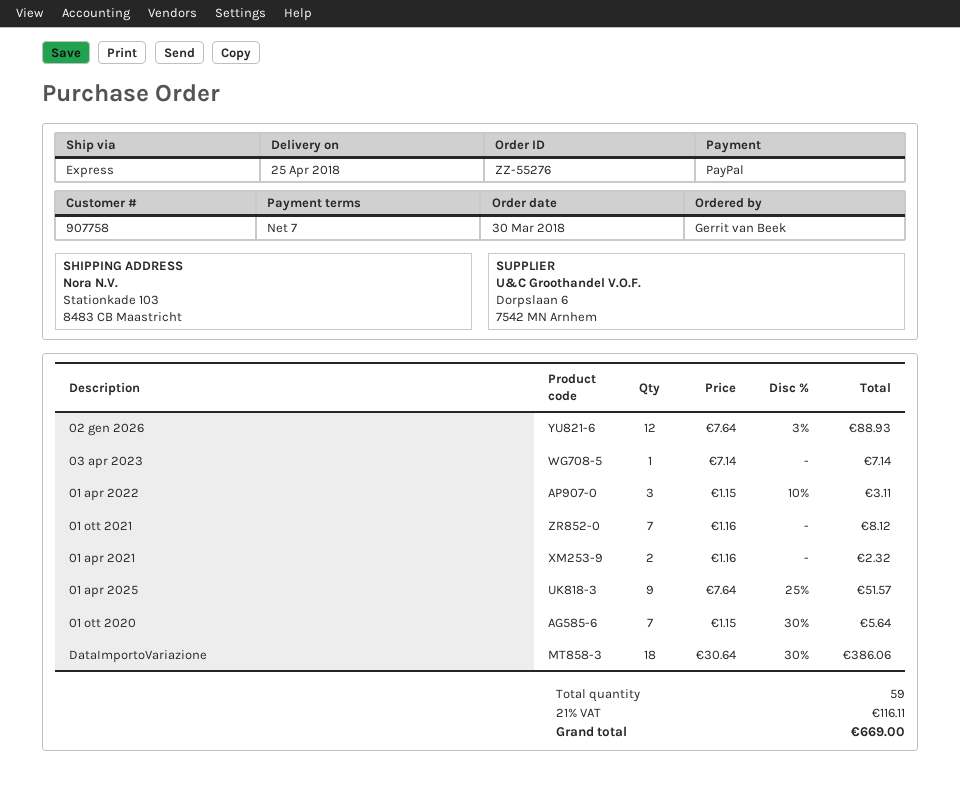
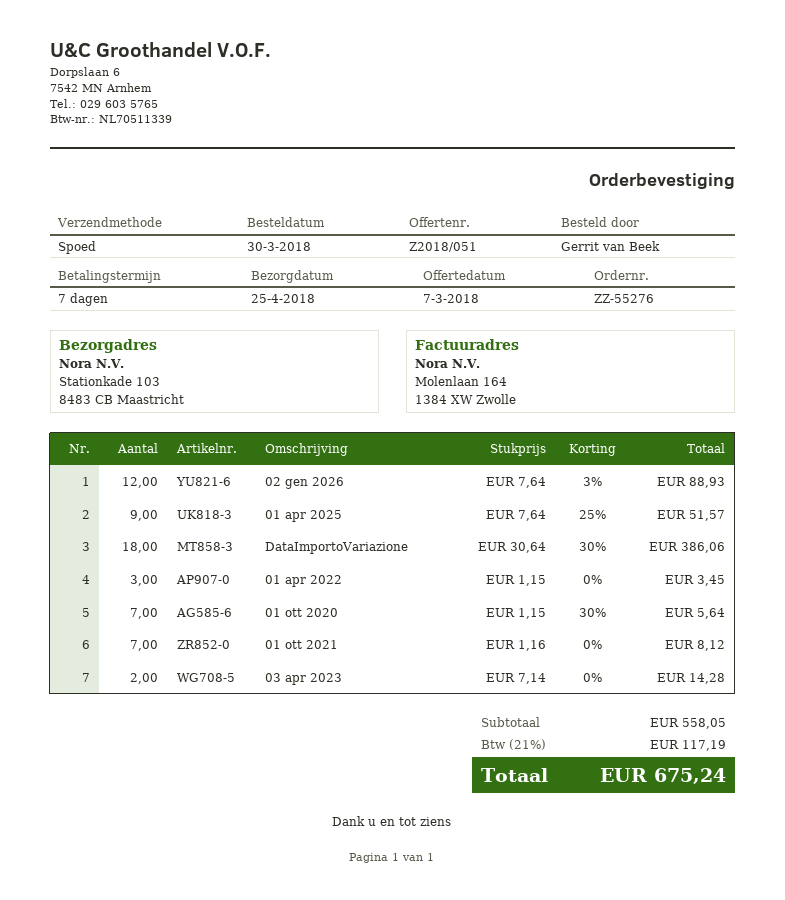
03 apr 2023: 1 x 7.14 = 7.14 -> 2 x 7.14 = 14.28
01 apr 2022: 3 x 1.15 - 10% = 3.11 -> 3 x 1.15 = 3.45
01 apr 2021: 2 x 1.16 = 2.32 -> none
tax: 21% = 116.11 -> 21% = 117.19
total: 669.00 -> 675.24

